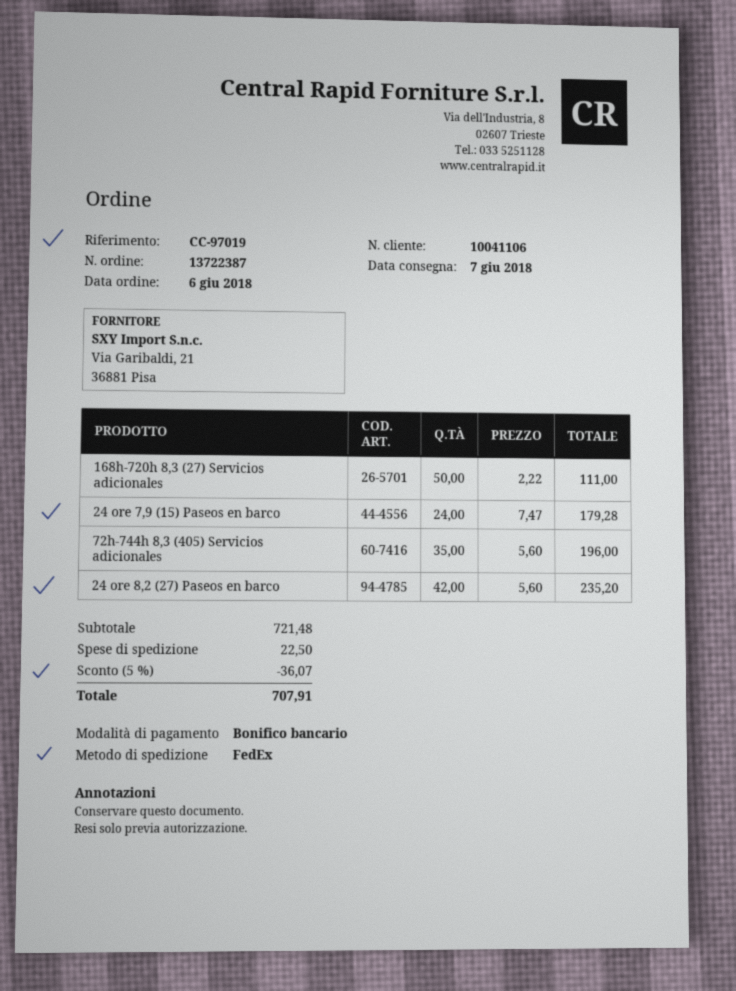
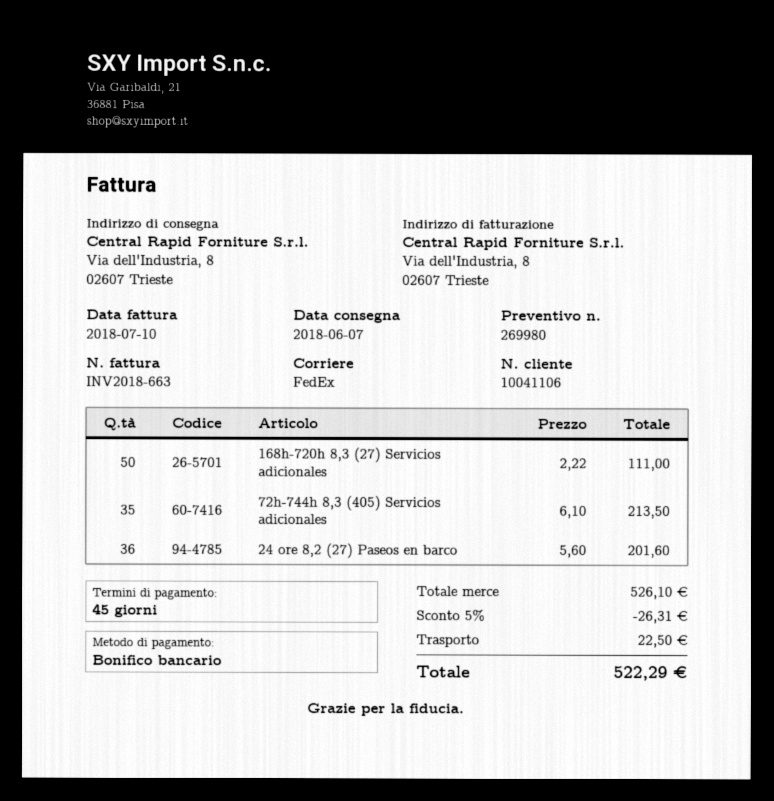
24 ore 7,9 (15) Paseos en barco: 24 x 7.47 = 179.28 -> none
72h-744h 8,3 (405) Servicios adicionales: 35 x 5.60 = 196.00 -> 35 x 6.10 = 213.50
24 ore 8,2 (27) Paseos en barco: 42 x 5.60 = 235.20 -> 36 x 5.60 = 201.60
subtotal: 721.48 -> 526.10
discount: 5% = 36.07 -> 5% = 26.31
total: 707.91 -> 522.29

